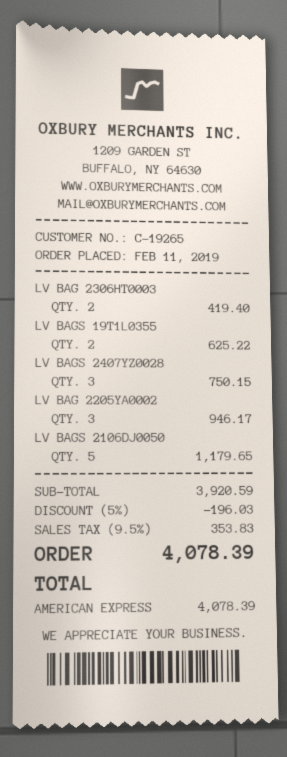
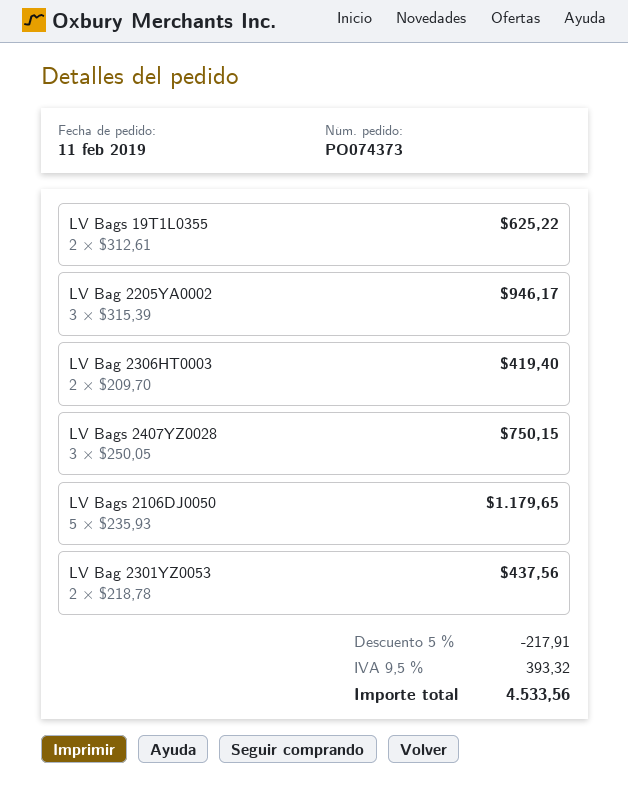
LV Bag 2301YZ0053: none -> 2 for 437.56
discount: 5% = 196.03 -> 5% = 217.91
tax: 9.5% = 353.83 -> 9.5% = 393.32
total: 4078.39 -> 4533.56

